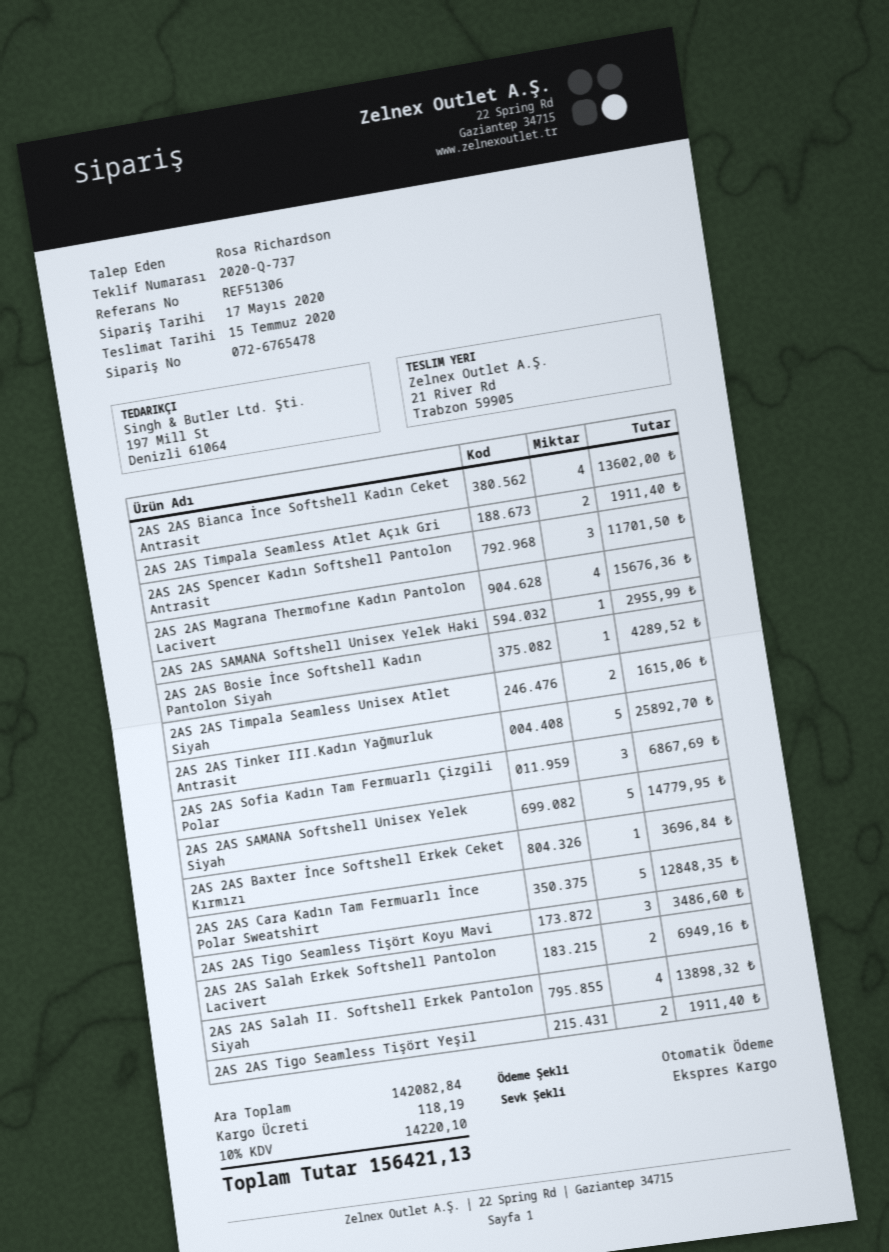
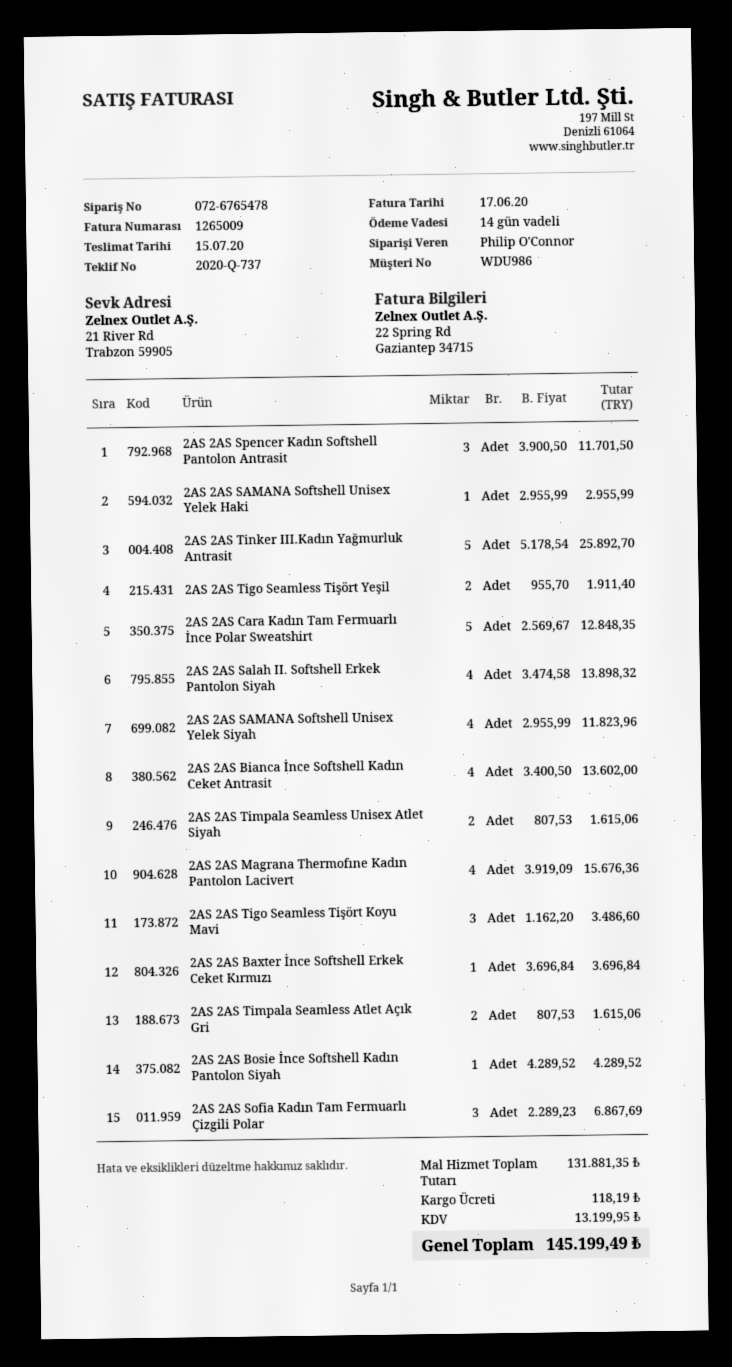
ordered by: Rosa Richardson -> Philip O'Connor
2AS 2AS Timpala Seamless Atlet Açık Gri: 2 for 1911.40 -> 2 for 1615.06
2AS 2AS SAMANA Softshell Unisex Yelek Siyah: 5 for 14779.95 -> 4 for 11823.96
2AS 2AS Salah Erkek Softshell Pantolon Lacivert: 2 for 6949.16 -> none
subtotal: 142082.84 -> 131881.35
tax: 14220.10 -> 13199.95
total: 156421.13 -> 145199.49

